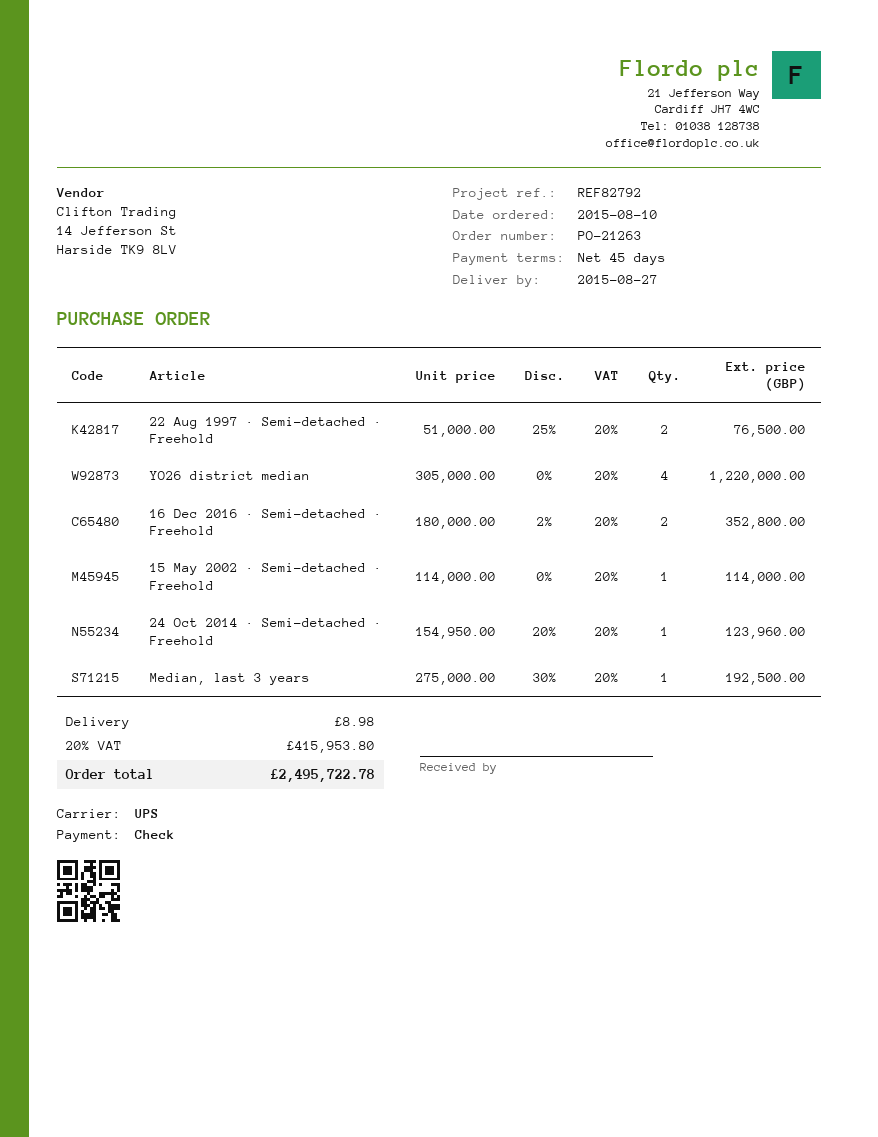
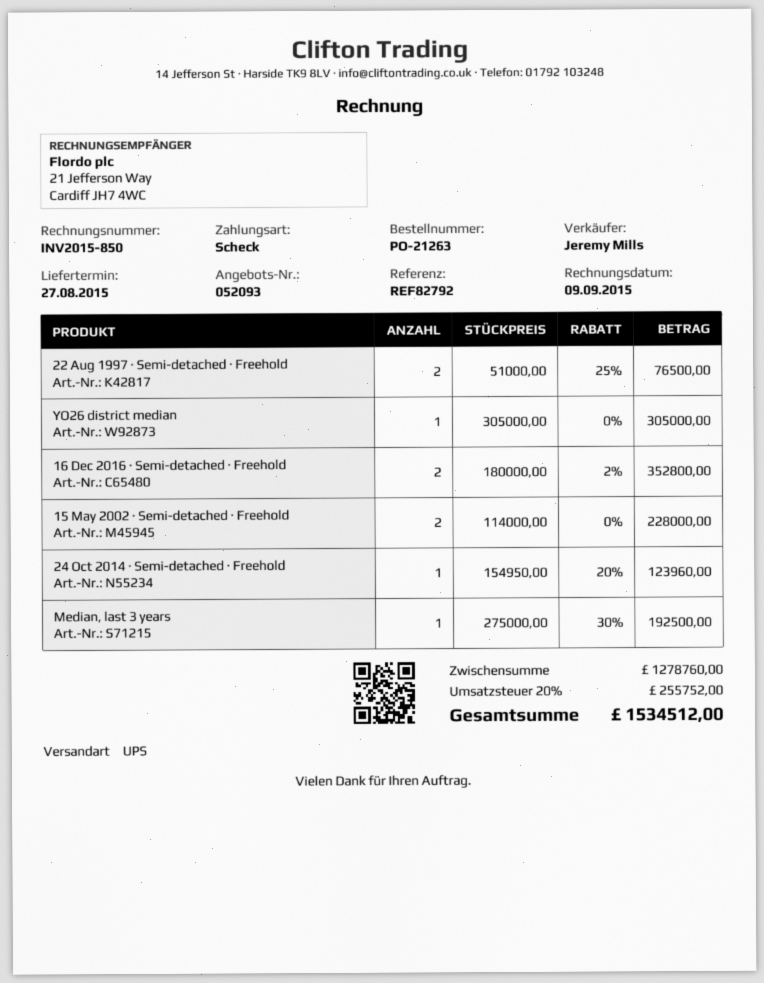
YO26 district median: 4 x 305000.00 = 1220000.00 -> 1 x 305000.00 = 305000.00
15 May 2002 · Semi-detached · Freehold: 1 x 114000.00 = 114000.00 -> 2 x 114000.00 = 228000.00
shipping: 8.98 -> none
tax: 20% = 415953.80 -> 20% = 255752.00
total: 2495722.78 -> 1534512.00

